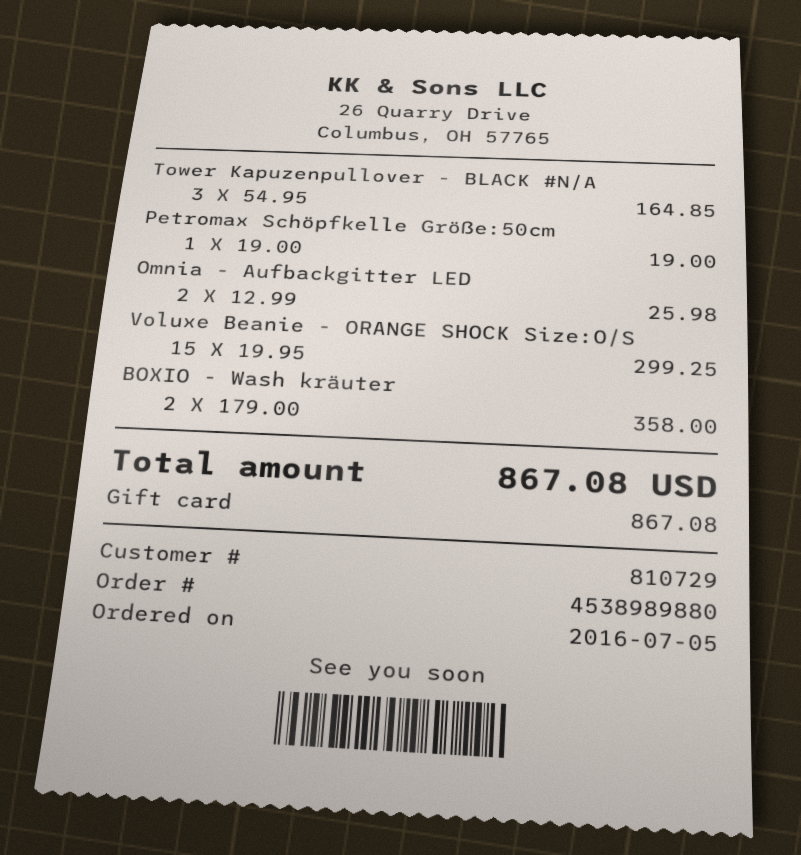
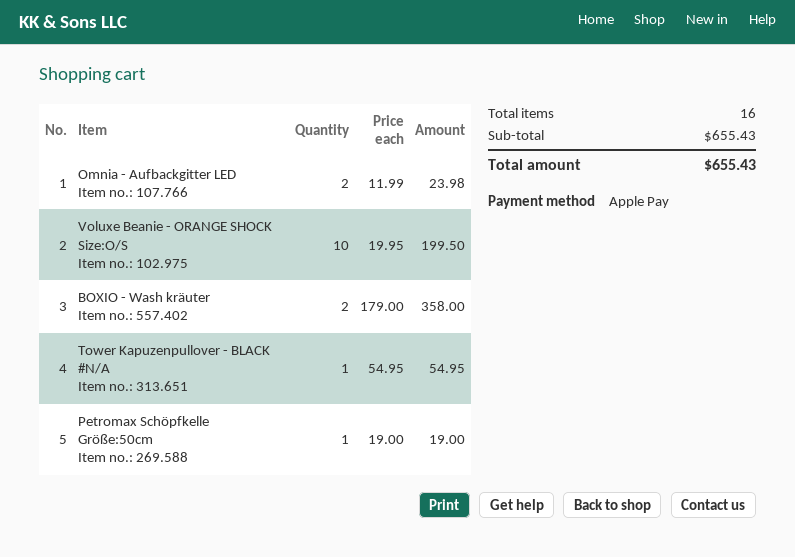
payment method: gift card -> Apple Pay
Tower Kapuzenpullover - BLACK #N/A: 3 x 54.95 = 164.85 -> 1 x 54.95 = 54.95
Omnia - Aufbackgitter LED: 2 x 12.99 = 25.98 -> 2 x 11.99 = 23.98
Voluxe Beanie - ORANGE SHOCK Size:O/S: 15 x 19.95 = 299.25 -> 10 x 19.95 = 199.50
total: 867.08 -> 655.43

